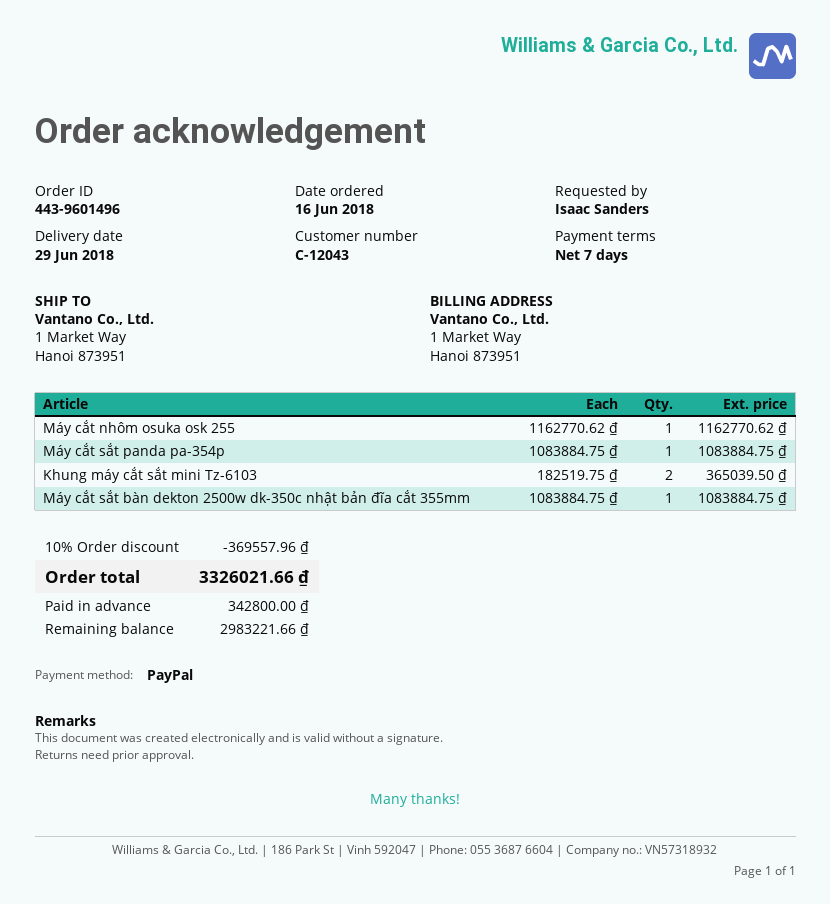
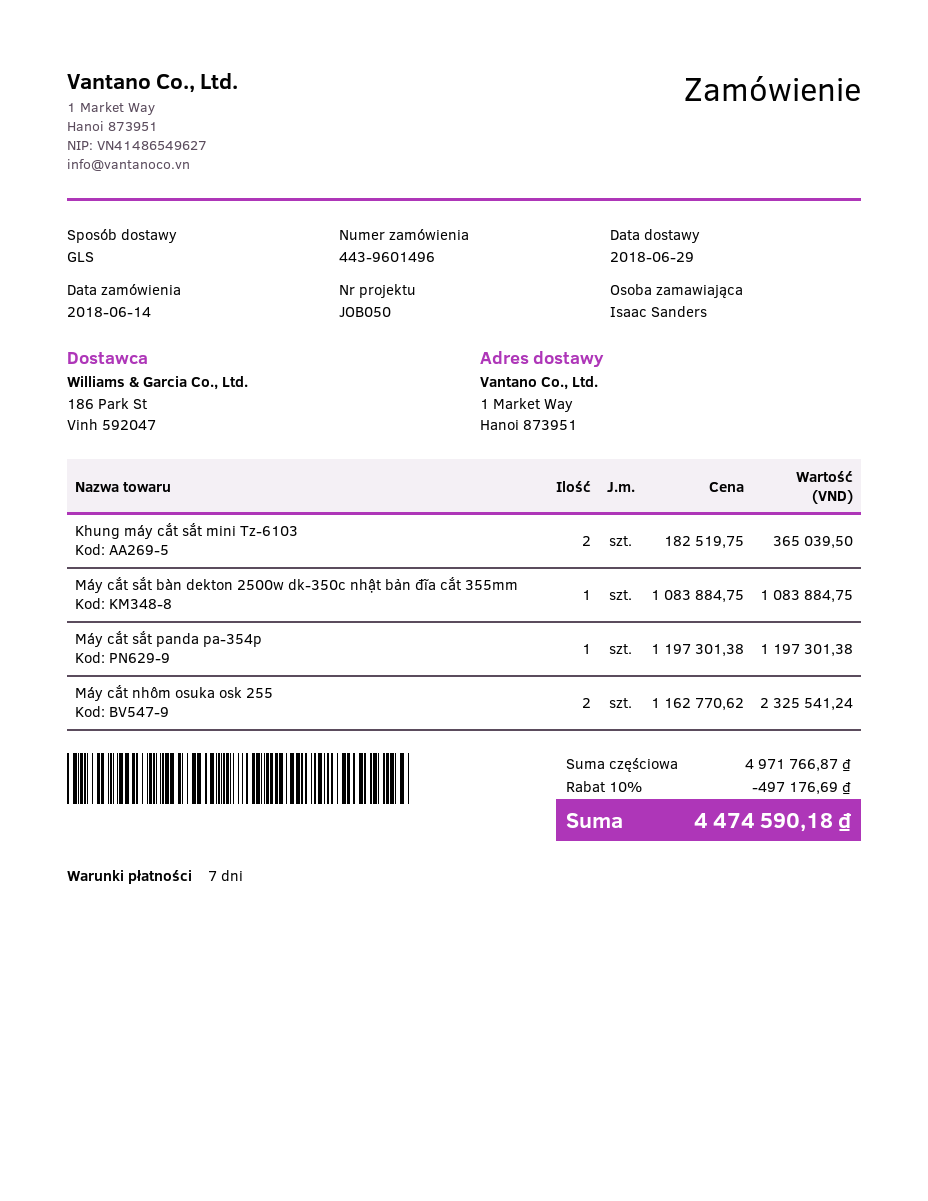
order date: 2018-06-16 -> 2018-06-14
Máy cắt nhôm osuka osk 255: 1 x 1162770.62 = 1162770.62 -> 2 x 1162770.62 = 2325541.24
Máy cắt sắt panda pa-354p: 1 x 1083884.75 = 1083884.75 -> 1 x 1197301.38 = 1197301.38
discount: 10% = 369557.96 -> 10% = 497176.69
total: 3326021.66 -> 4474590.18

